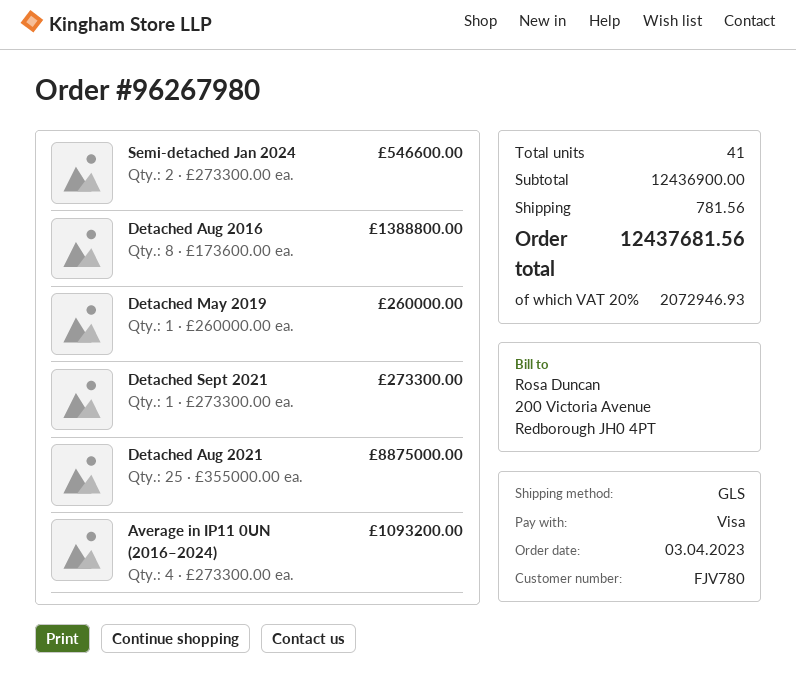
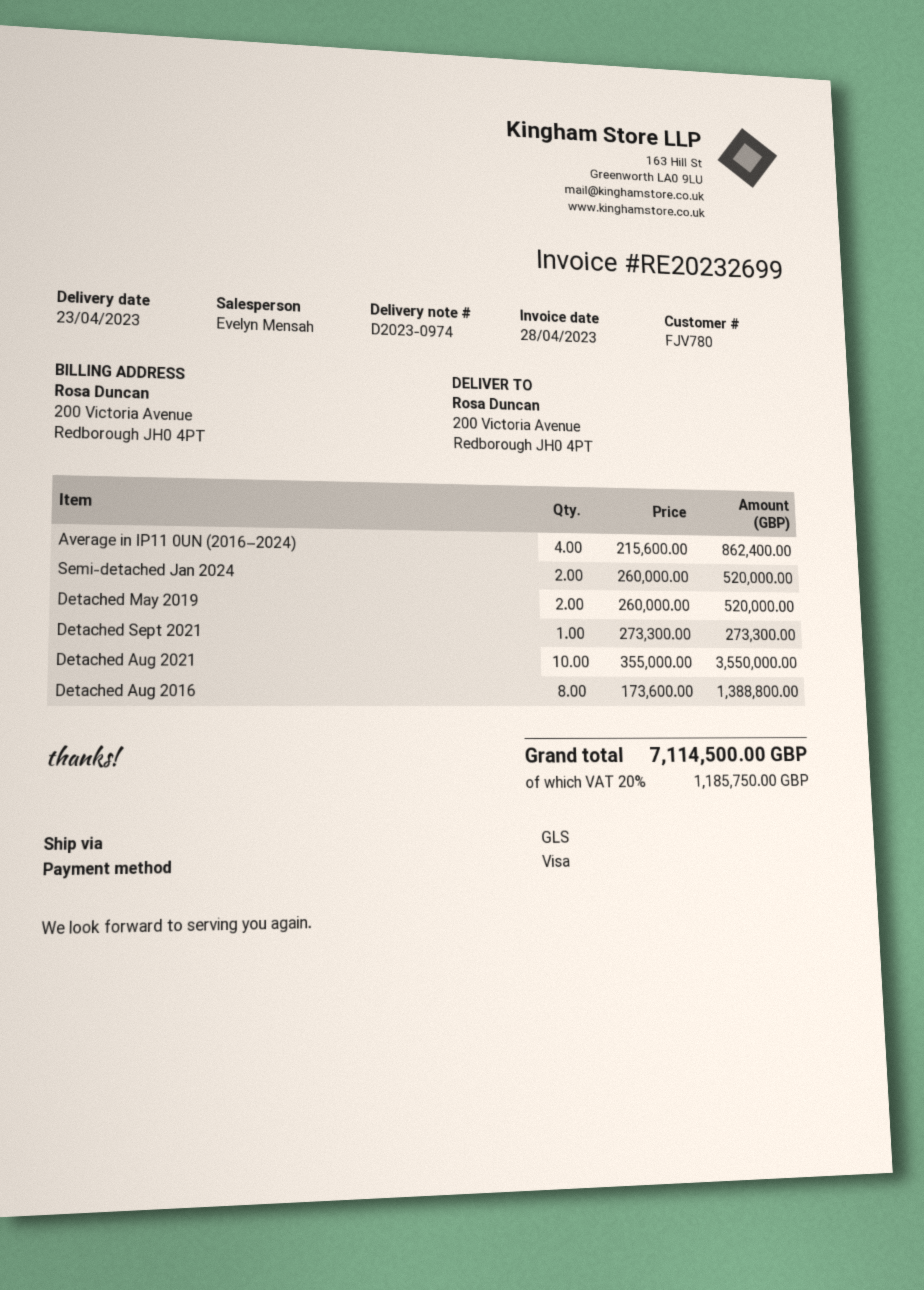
Semi-detached Jan 2024: 2 x 273300.00 = 546600.00 -> 2 x 260000.00 = 520000.00
Detached May 2019: 1 x 260000.00 = 260000.00 -> 2 x 260000.00 = 520000.00
Detached Aug 2021: 25 x 355000.00 = 8875000.00 -> 10 x 355000.00 = 3550000.00
Average in IP11 0UN (2016–2024): 4 x 273300.00 = 1093200.00 -> 4 x 215600.00 = 862400.00
shipping: 781.56 -> none
tax: 20% = 2072946.93 -> 20% = 1185750.00
total: 12437681.56 -> 7114500.00

